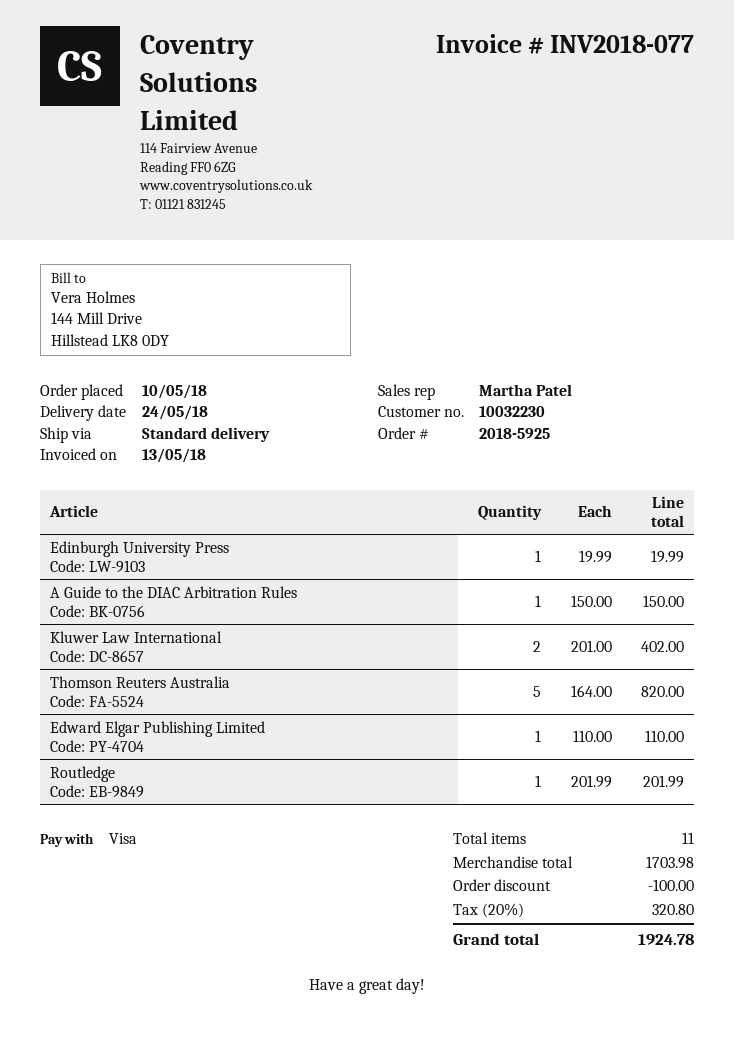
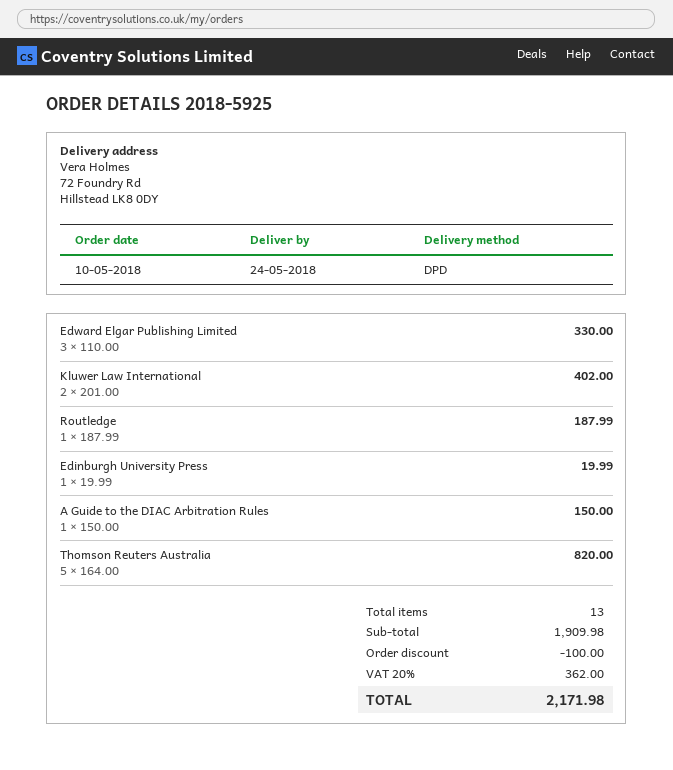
shipping method: standard -> DPD
Edward Elgar Publishing Limited: 1 x 110.00 = 110.00 -> 3 x 110.00 = 330.00
Routledge: 1 x 201.99 = 201.99 -> 1 x 187.99 = 187.99
total quantity: 11 -> 13
subtotal: 1703.98 -> 1909.98
tax: 20% = 320.80 -> 20% = 362.00
total: 1924.78 -> 2171.98

